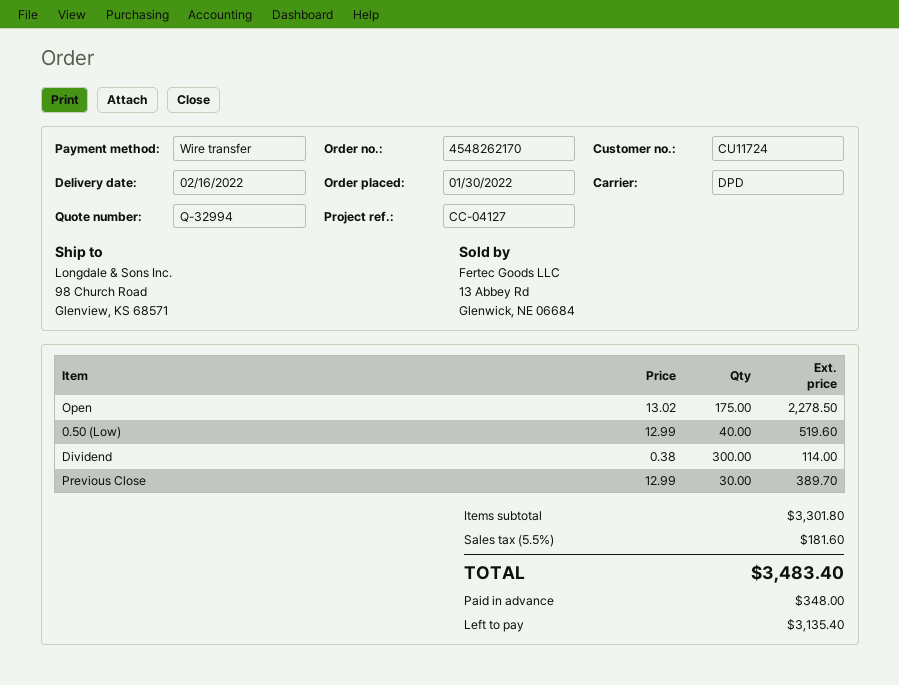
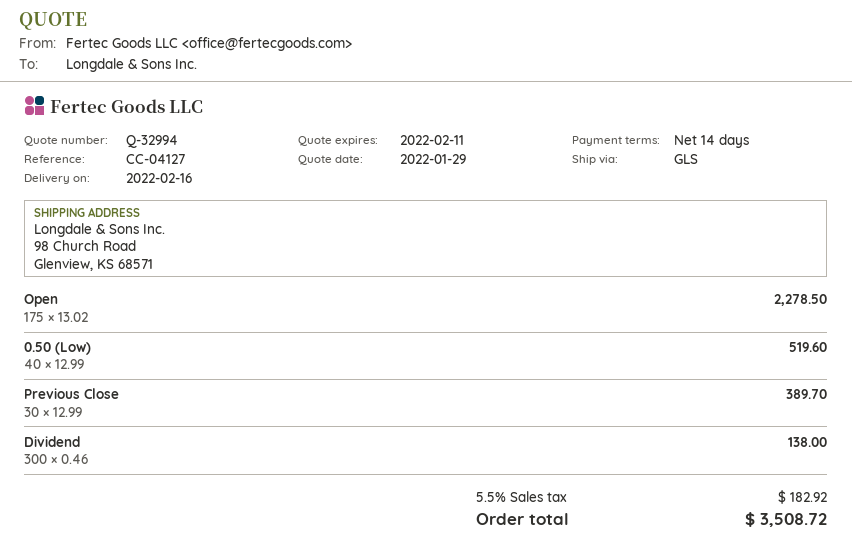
shipping method: DPD -> GLS
Dividend: 300 x 0.38 = 114.00 -> 300 x 0.46 = 138.00
tax: 5.5% = 181.60 -> 5.5% = 182.92
total: 3483.40 -> 3508.72

